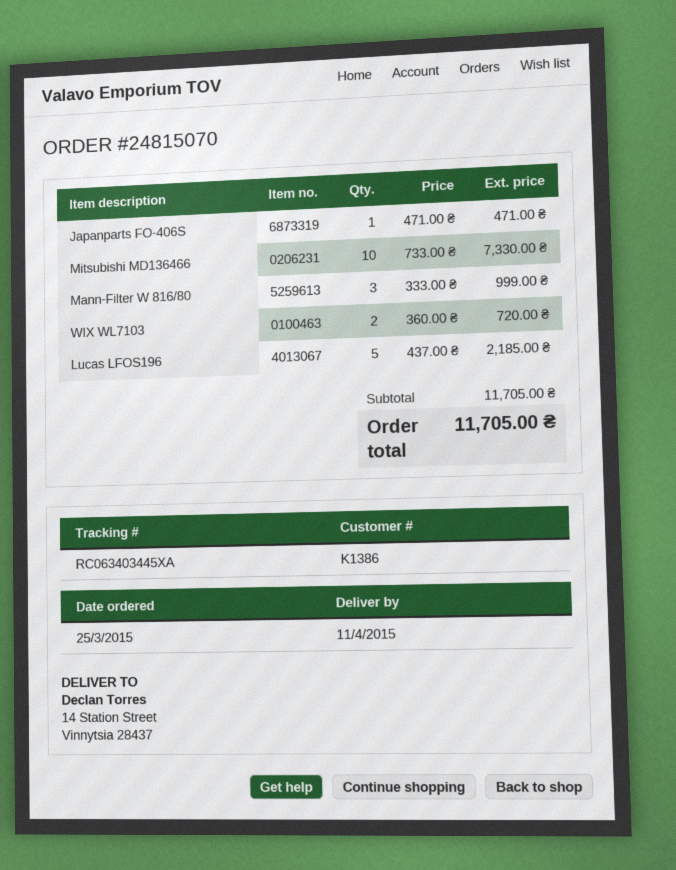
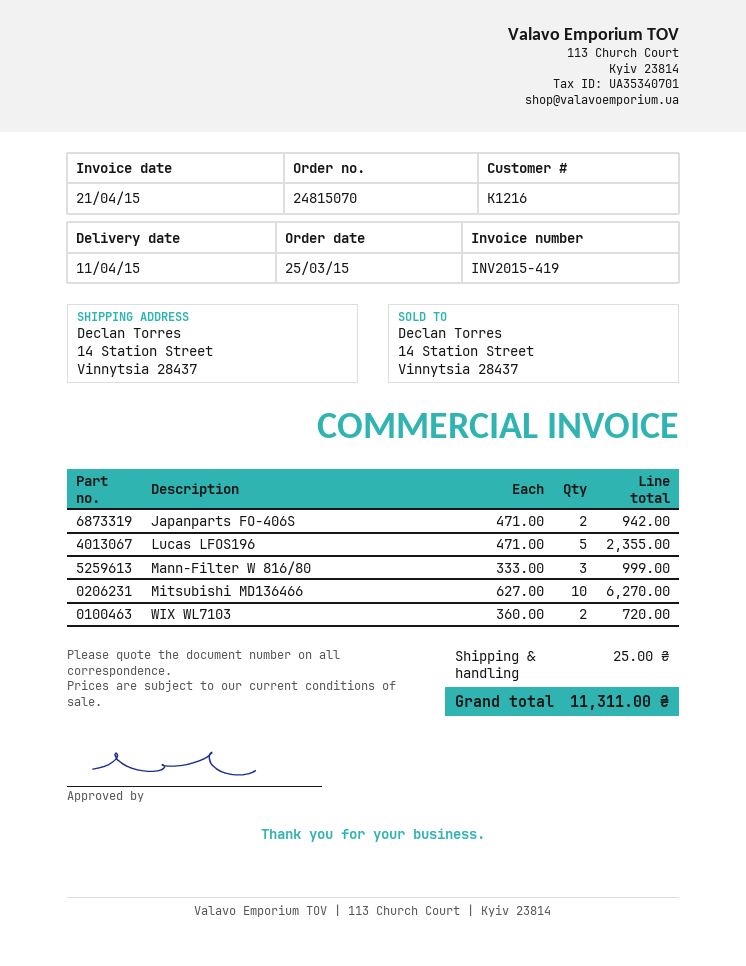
customer number: K1386 -> K1216
Japanparts FO-406S: 1 x 471.00 = 471.00 -> 2 x 471.00 = 942.00
Mitsubishi MD136466: 10 x 733.00 = 7330.00 -> 10 x 627.00 = 6270.00
Lucas LFOS196: 5 x 437.00 = 2185.00 -> 5 x 471.00 = 2355.00
shipping: none -> 25.00
total: 11705.00 -> 11311.00

